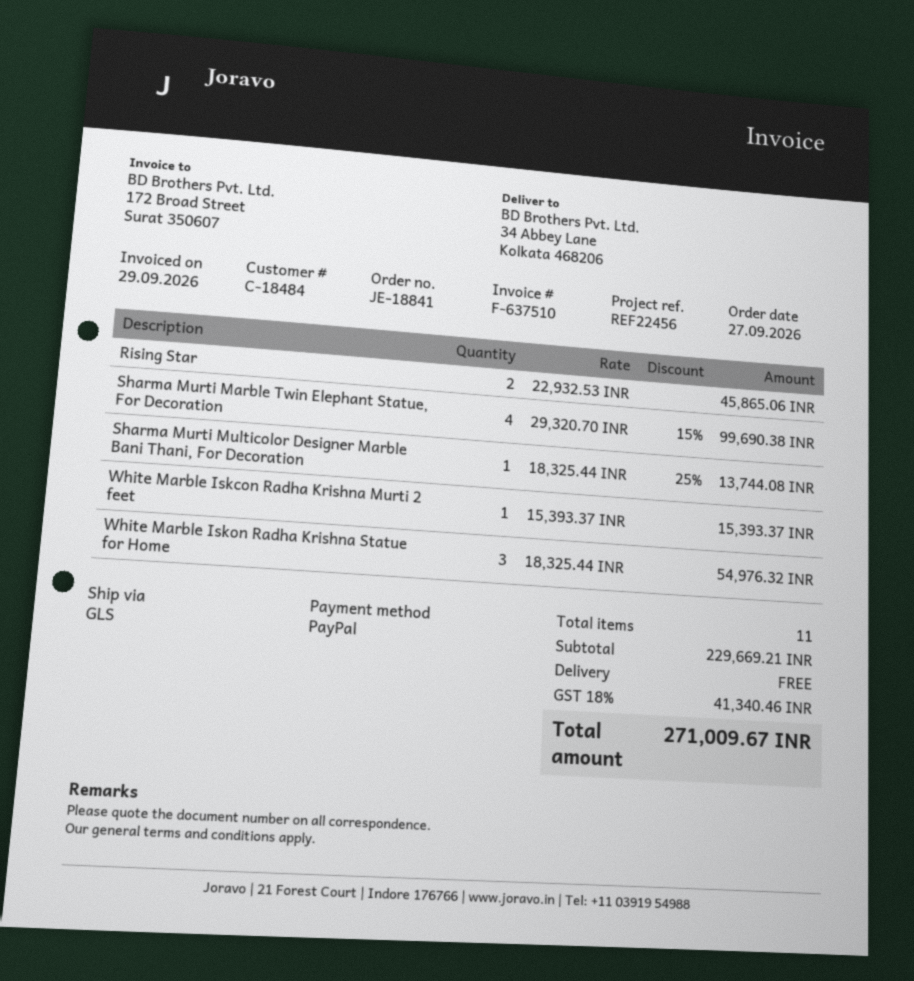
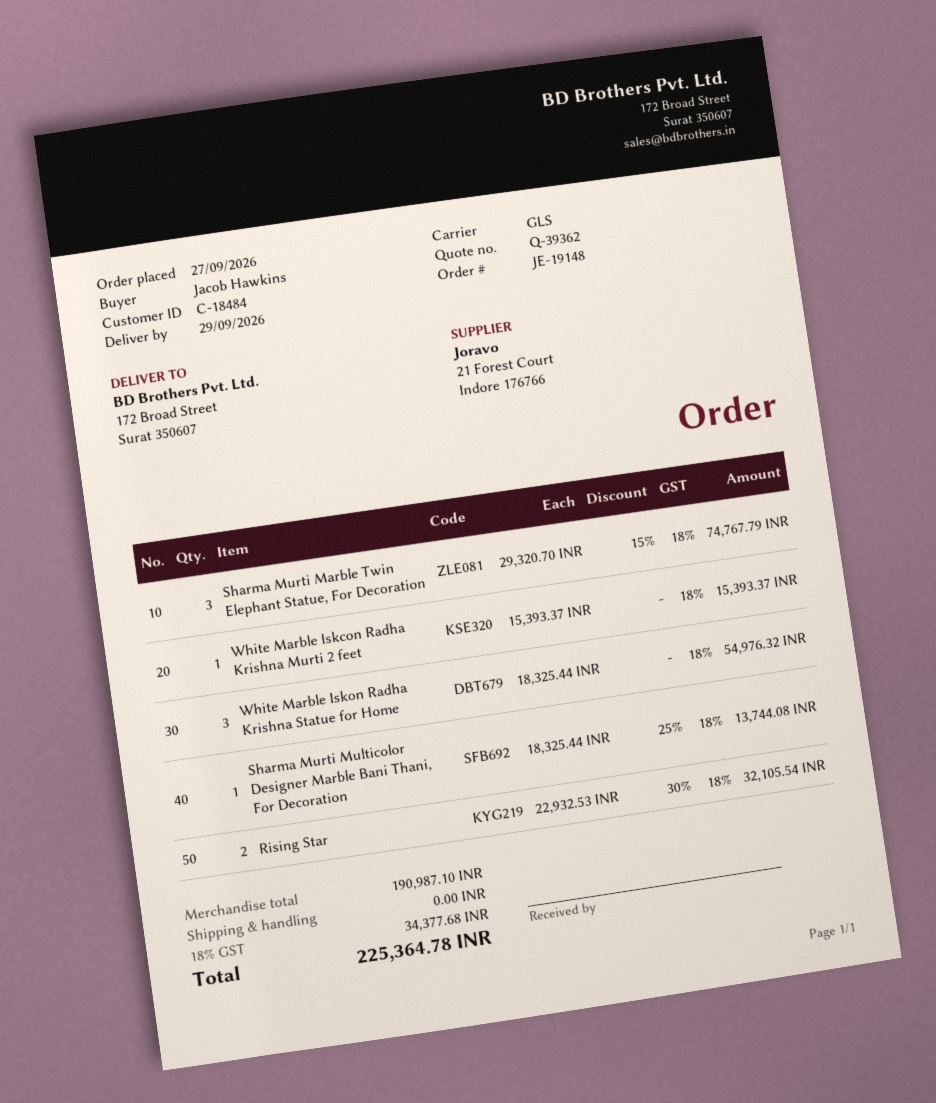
order number: JE-18841 -> JE-19148
ship to: 34 Abbey Lane, Kolkata 468206 -> 172 Broad Street, Surat 350607
Rising Star: 2 x 22932.53 = 45865.06 -> 2 x 22932.53 - 30% = 32105.54
Sharma Murti Marble Twin Elephant Statue, For Decoration: 4 x 29320.70 - 15% = 99690.38 -> 3 x 29320.70 - 15% = 74767.79
subtotal: 229669.21 -> 190987.10
tax: 18% = 41340.46 -> 18% = 34377.68
total: 271009.67 -> 225364.78

